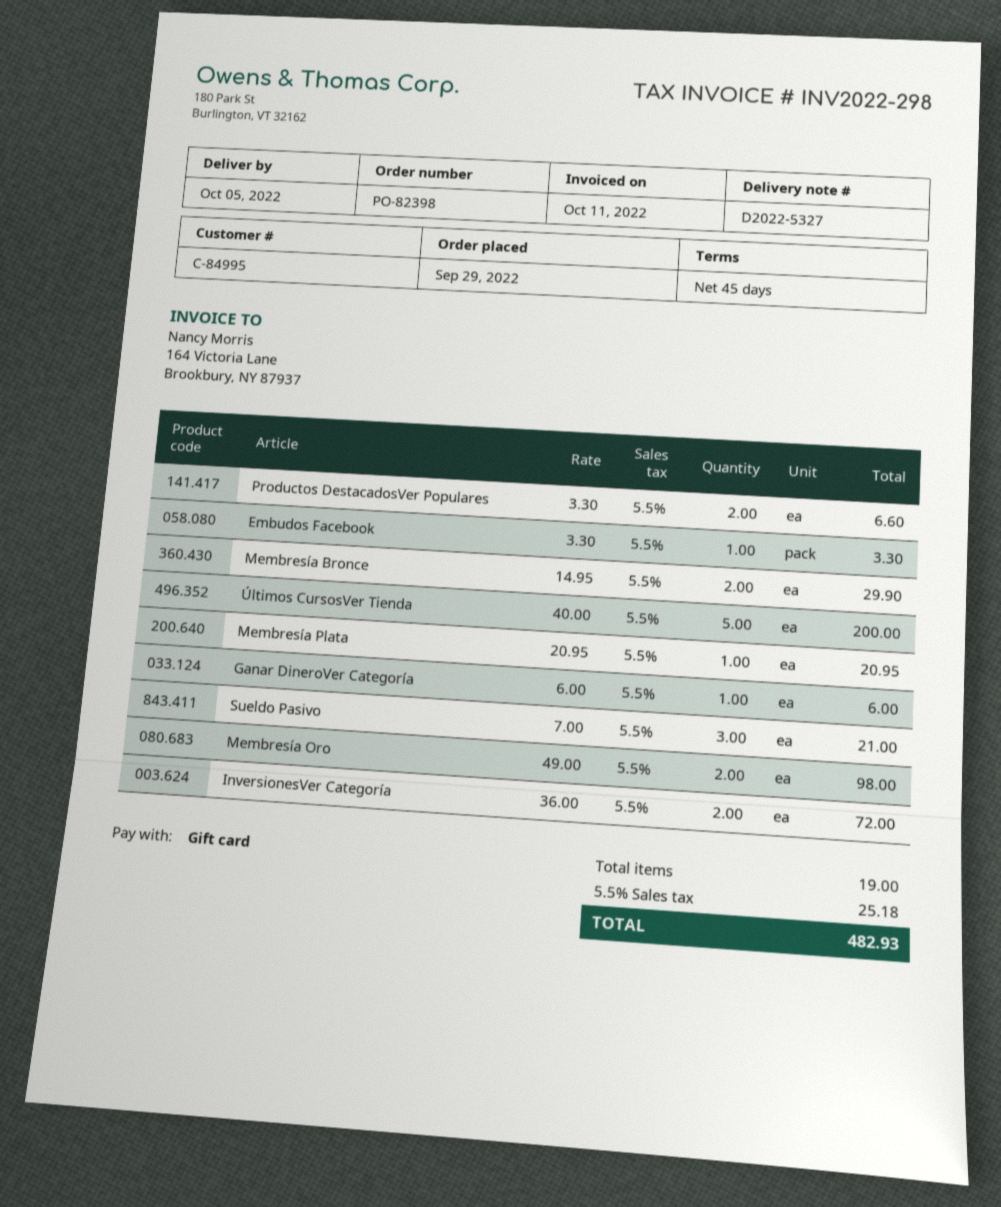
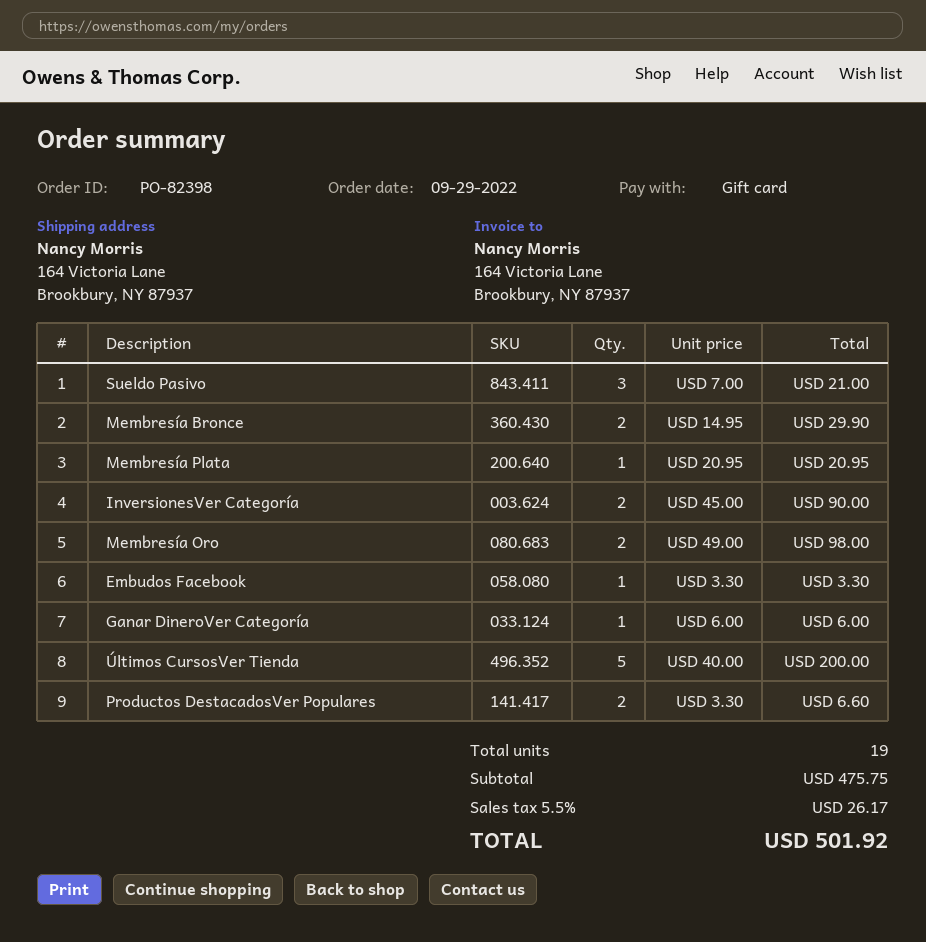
InversionesVer Categoría: 2 x 36.00 = 72.00 -> 2 x 45.00 = 90.00
tax: 5.5% = 25.18 -> 5.5% = 26.17
total: 482.93 -> 501.92

